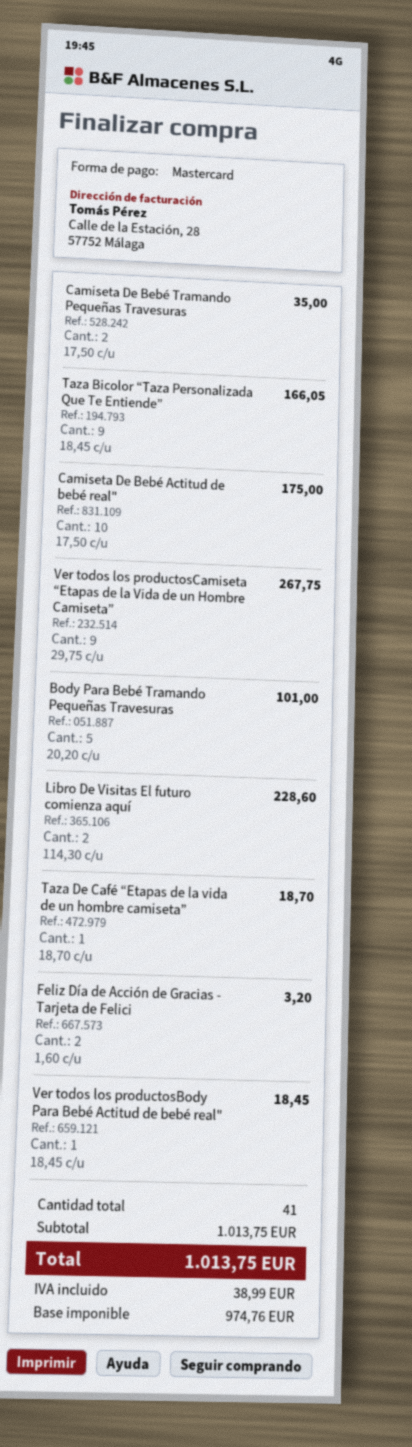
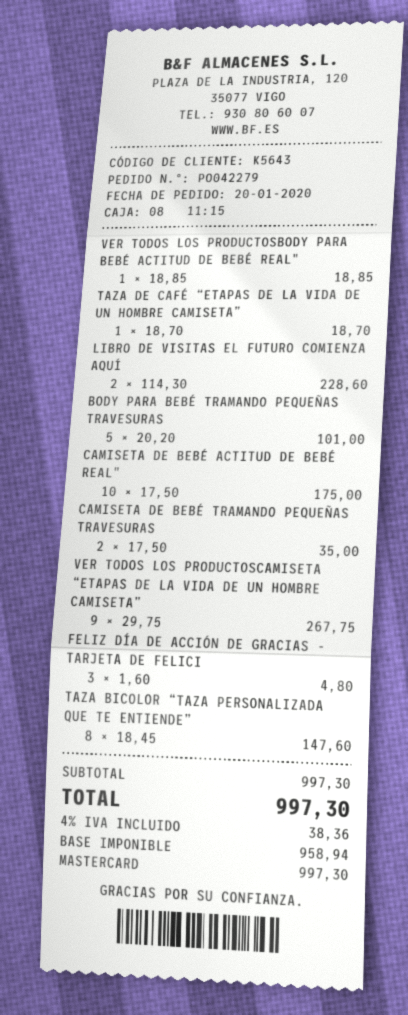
Taza Bicolor “Taza Personalizada Que Te Entiende”: 9 x 18.45 = 166.05 -> 8 x 18.45 = 147.60
Feliz Día de Acción de Gracias - Tarjeta de Felici: 2 x 1.60 = 3.20 -> 3 x 1.60 = 4.80
Ver todos los productosBody Para Bebé Actitud de bebé real": 1 x 18.45 = 18.45 -> 1 x 18.85 = 18.85
subtotal: 1013.75 -> 997.30
net: 974.76 -> 958.94
tax: 38.99 -> 38.36
total: 1013.75 -> 997.30

